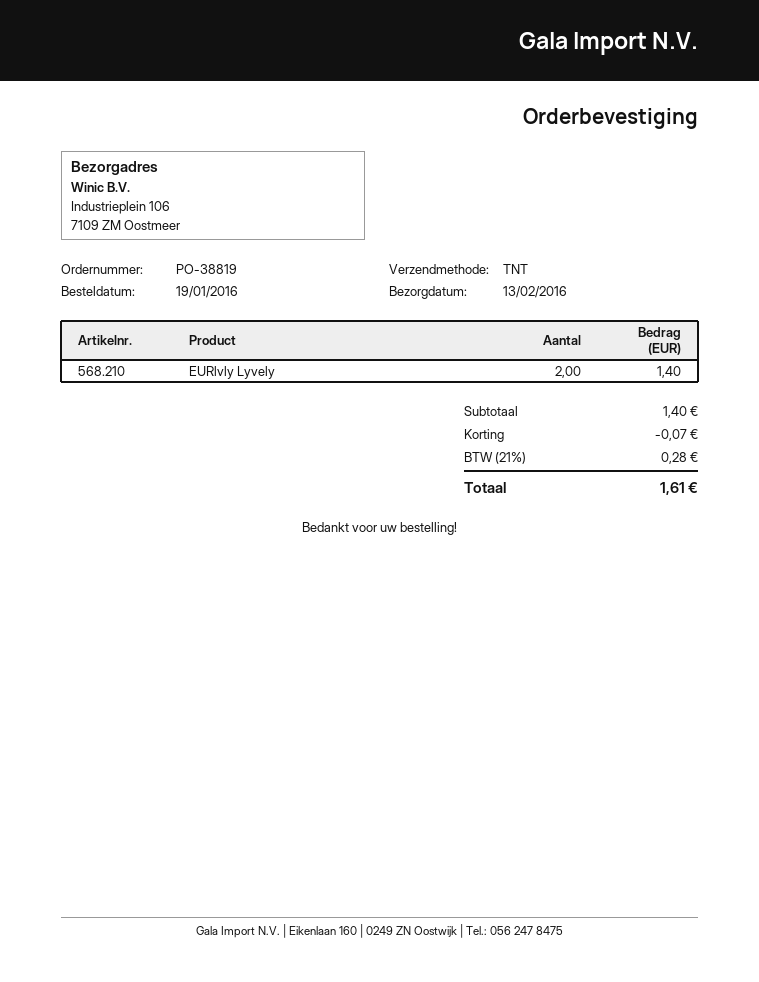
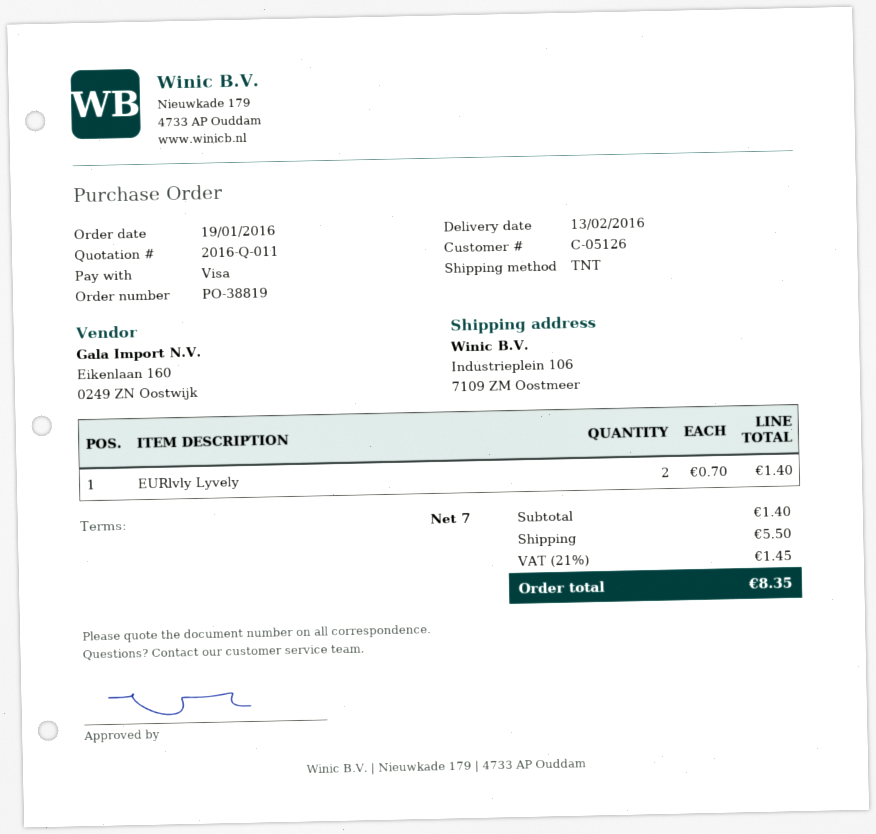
discount: 0.07 -> none
shipping: none -> 5.50
tax: 21% = 0.28 -> 21% = 1.45
total: 1.61 -> 8.35

